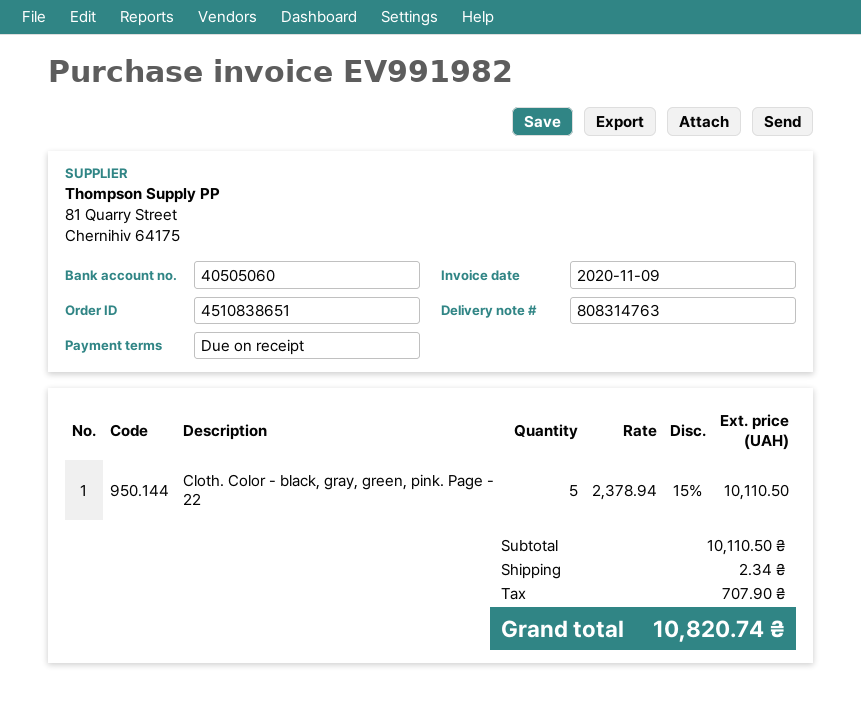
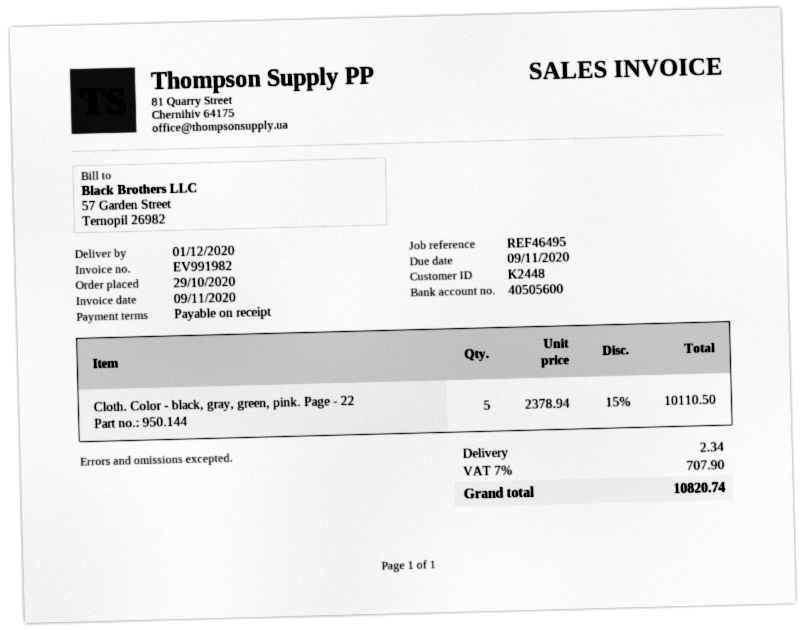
bank account: 40505060 -> 40505600

